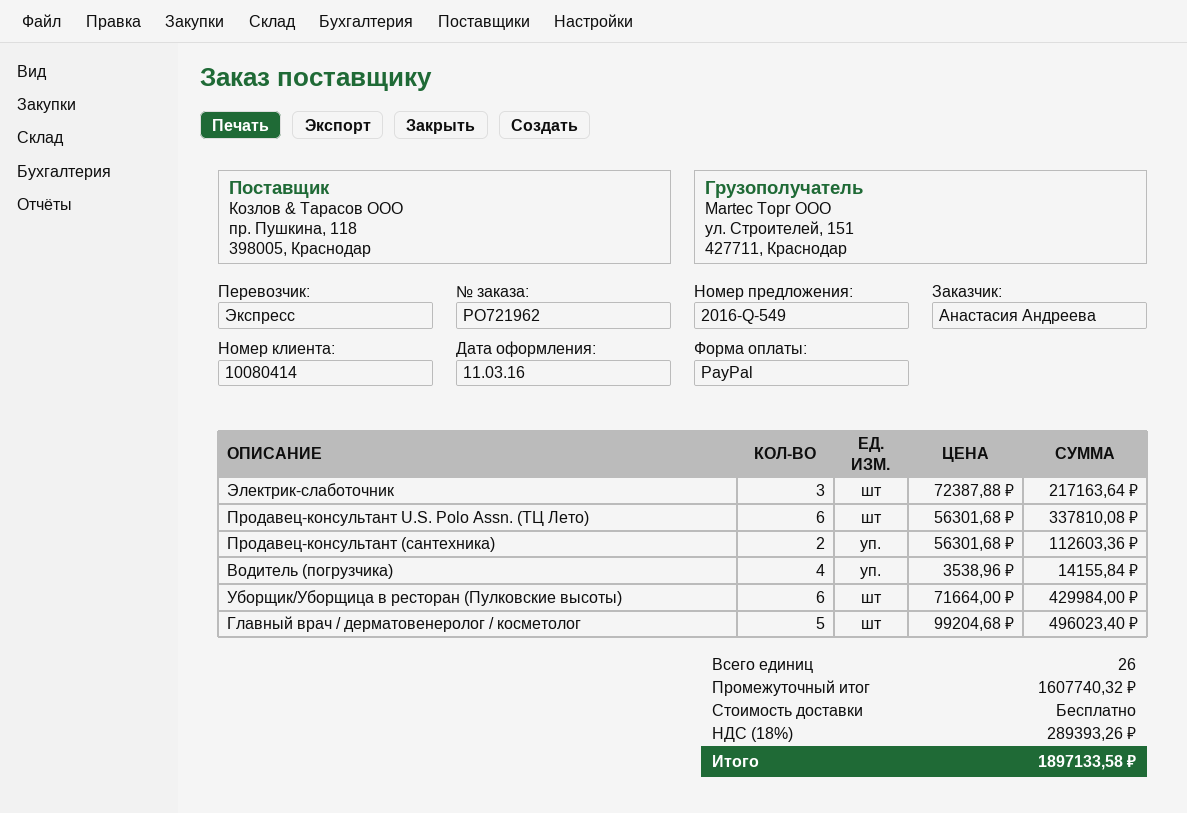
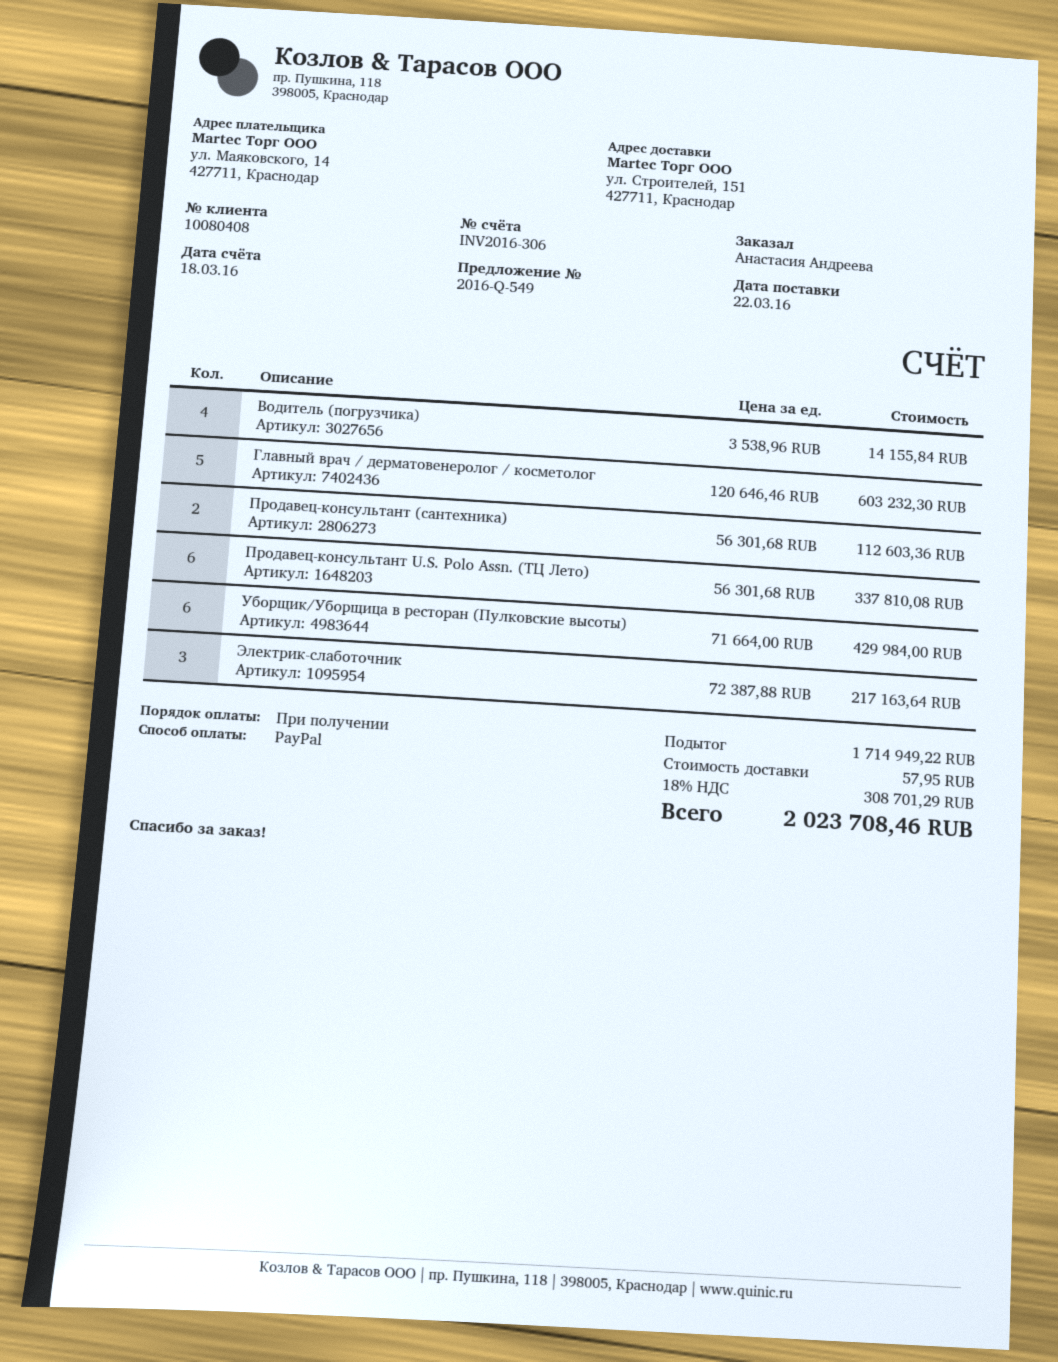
customer number: 10080414 -> 10080408
Главный врач / дерматовенеролог / косметолог: 5 x 99204.68 = 496023.40 -> 5 x 120646.46 = 603232.30
subtotal: 1607740.32 -> 1714949.22
shipping: 0.00 -> 57.95
tax: 18% = 289393.26 -> 18% = 308701.29
total: 1897133.58 -> 2023708.46

